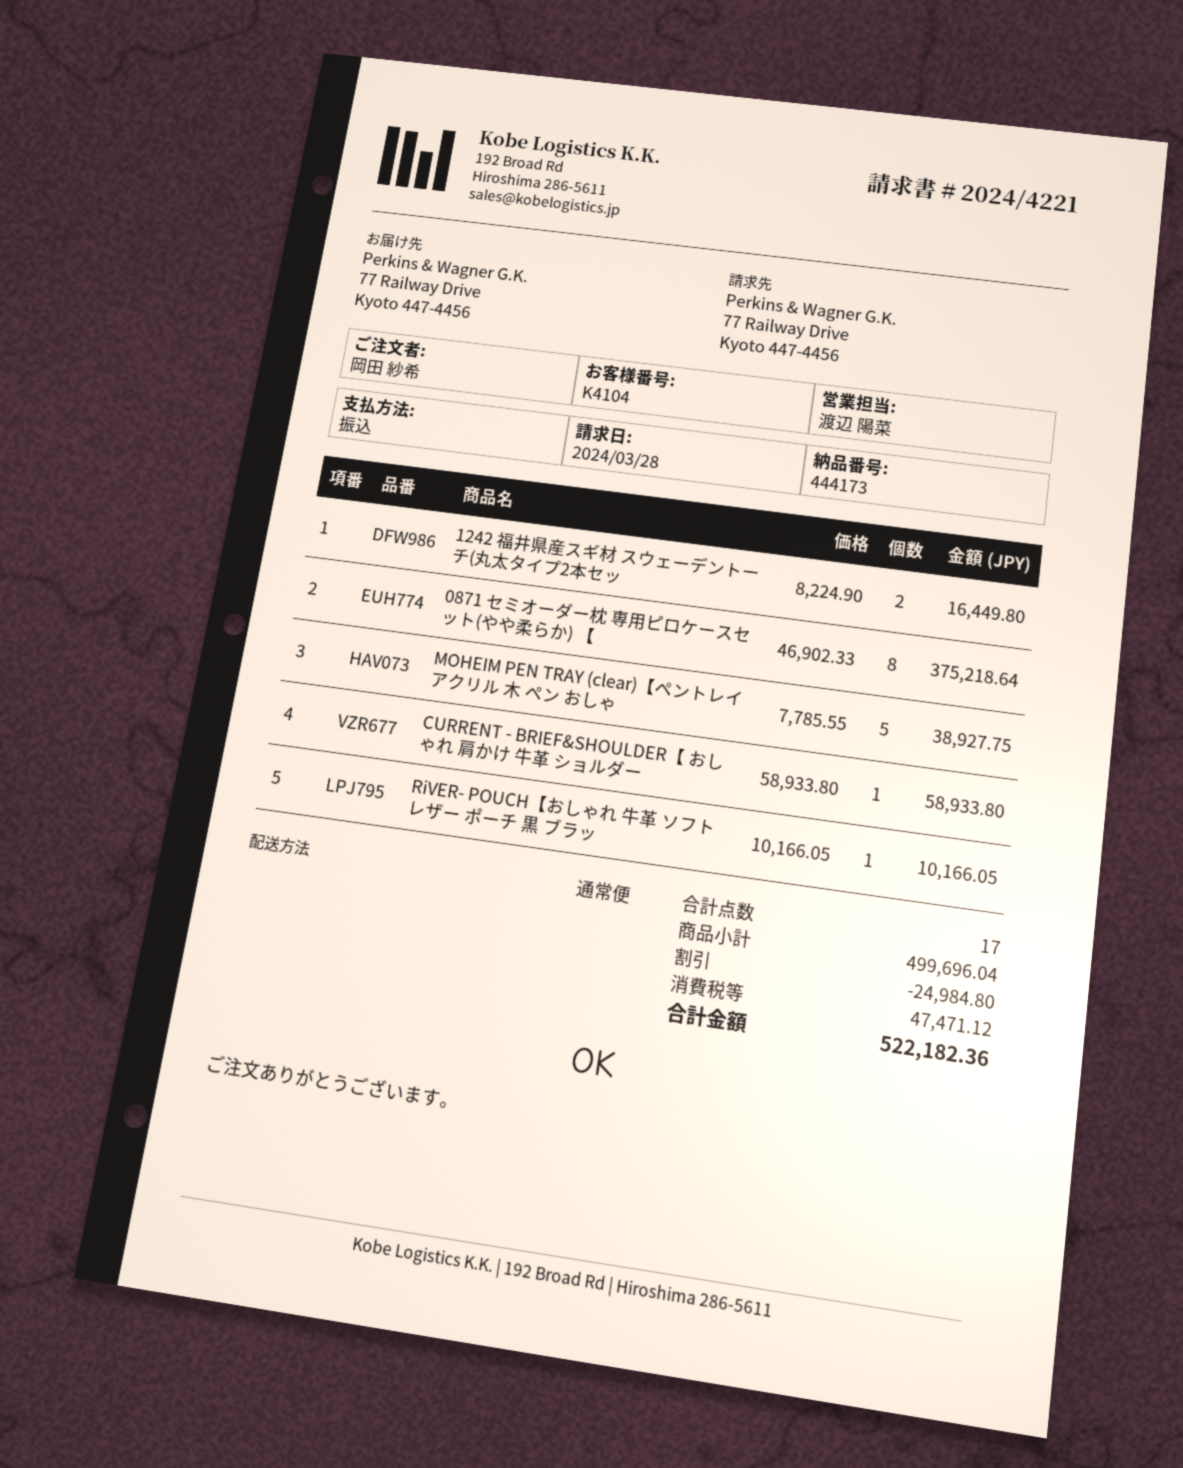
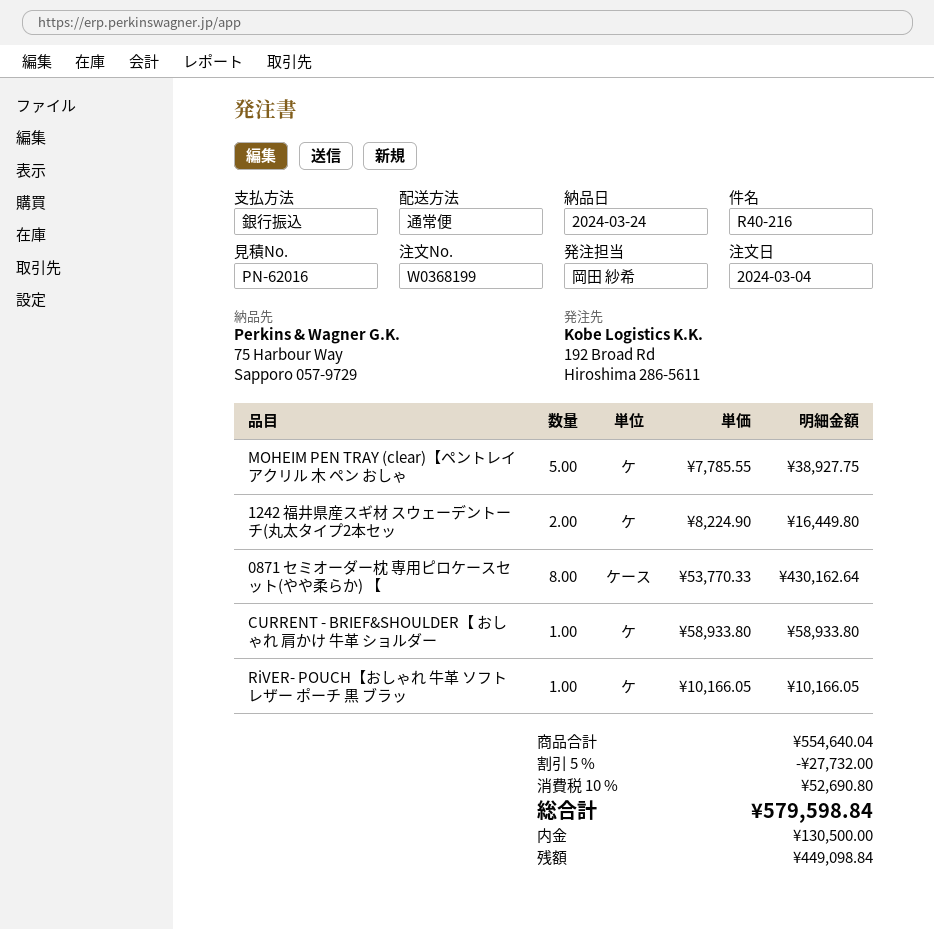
ship to: 77 Railway Drive, Kyoto 447-4456 -> 75 Harbour Way, Sapporo 057-9729
0871 セミオーダー枕 専用ピロケースセット(やや柔らか) 【: 8 x 46902.33 = 375218.64 -> 8 x 53770.33 = 430162.64
subtotal: 499696.04 -> 554640.04
discount: 24984.80 -> 27732.00
tax: 47471.12 -> 52690.80
total: 522182.36 -> 579598.84

